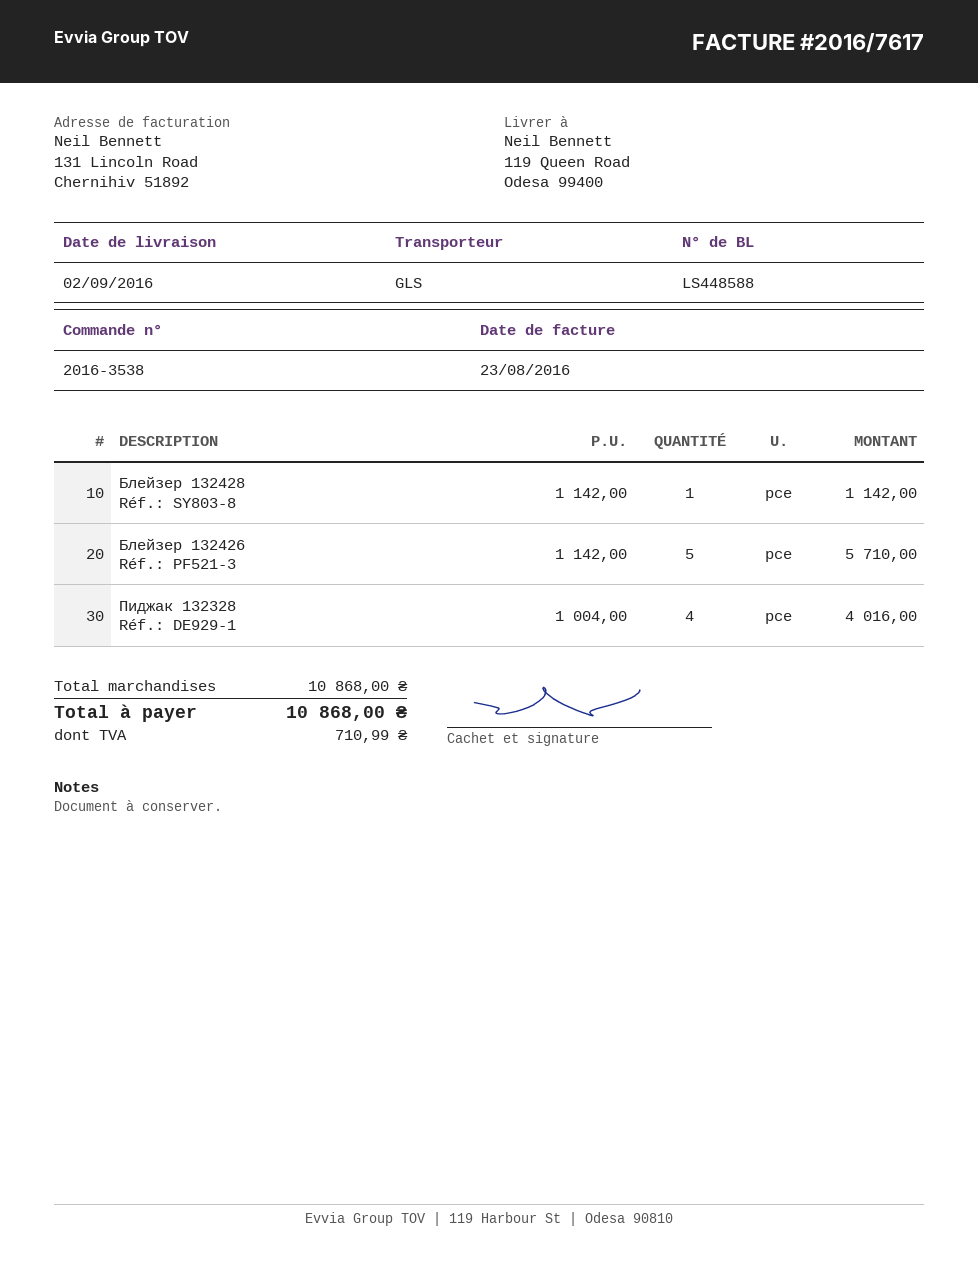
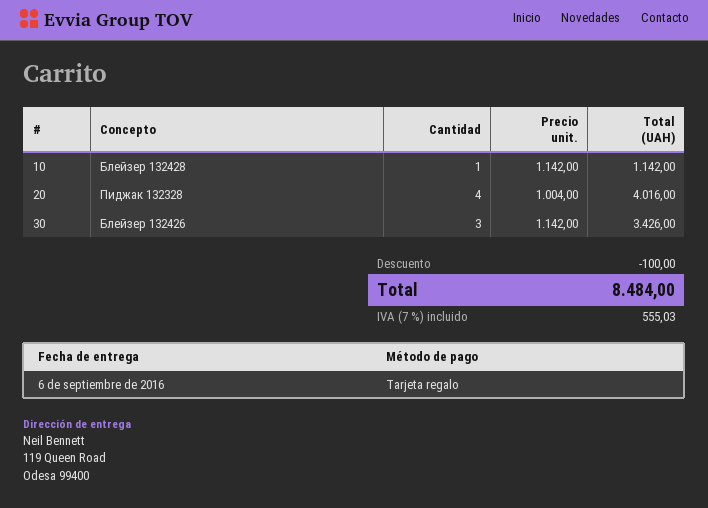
delivery date: 2016-09-02 -> 2016-09-06
Блейзер 132426: 5 x 1142.00 = 5710.00 -> 3 x 1142.00 = 3426.00
discount: none -> 100.00
tax: 710.99 -> 555.03
total: 10868.00 -> 8484.00

